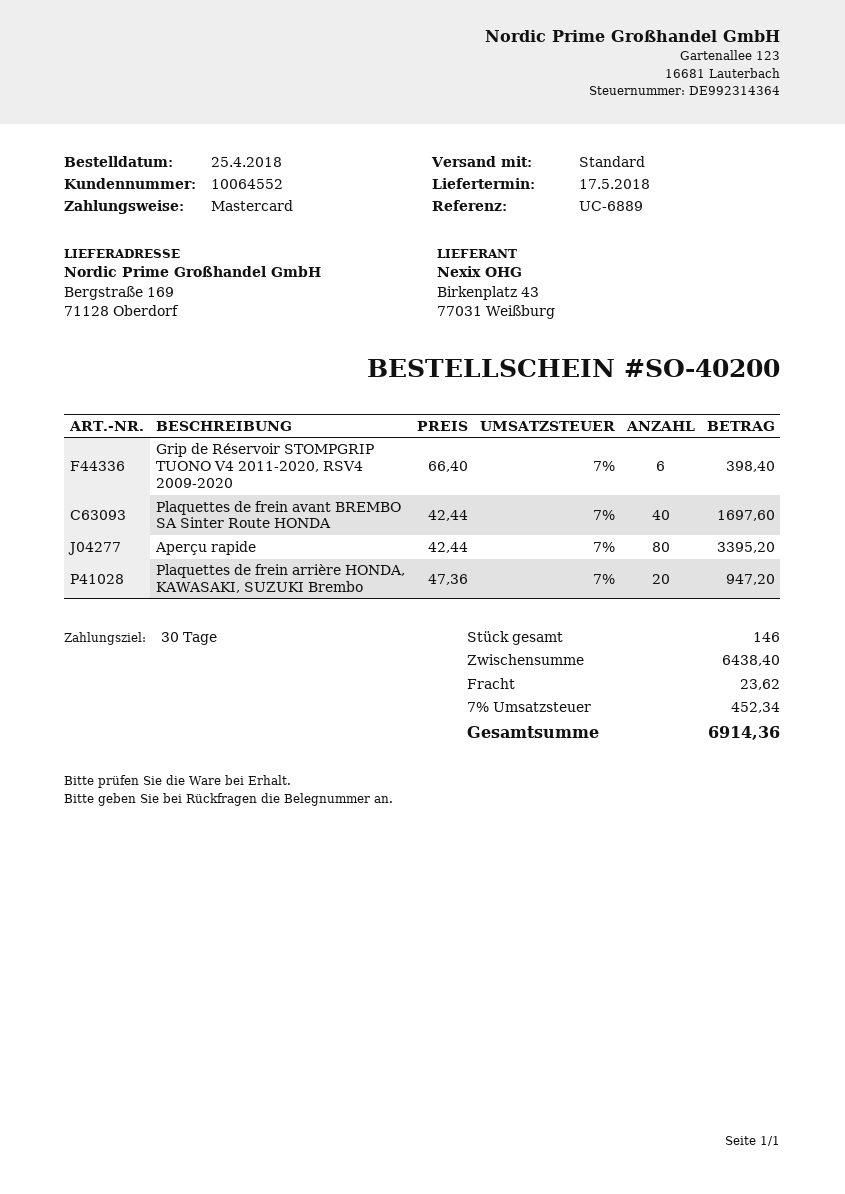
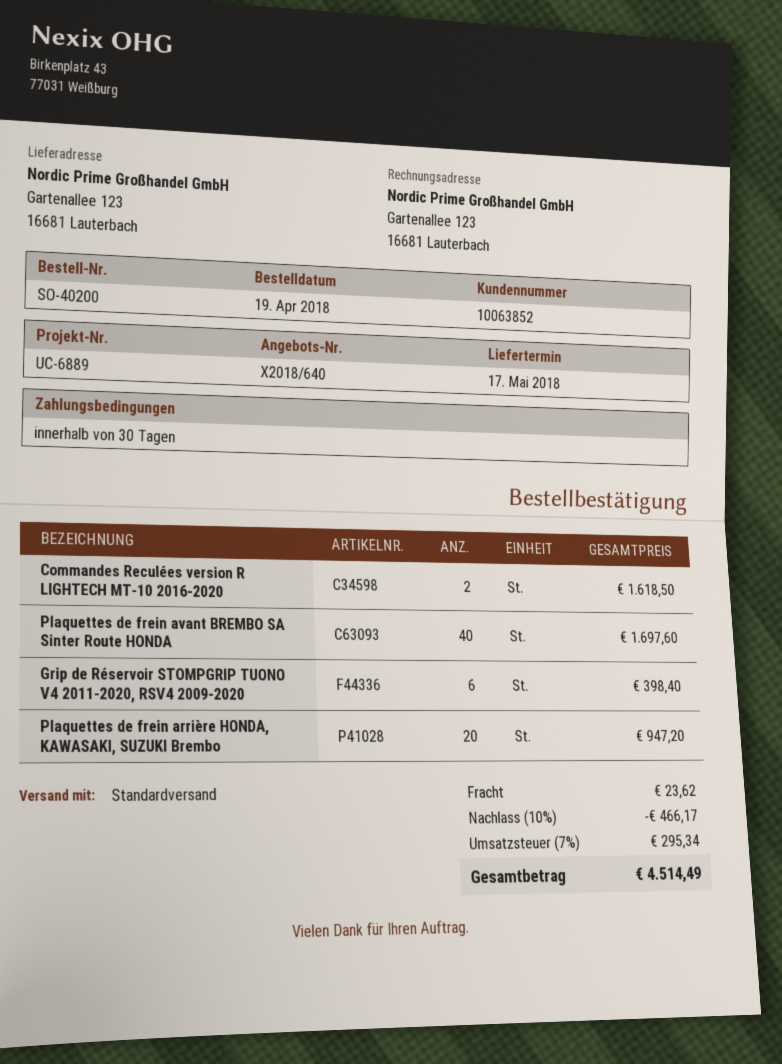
order date: 2018-04-25 -> 2018-04-19
customer number: 10064552 -> 10063852
ship to: Bergstraße 169, 71128 Oberdorf -> Gartenallee 123, 16681 Lauterbach
Aperçu rapide: 80 for 3395.20 -> none
Commandes Reculées version R LIGHTECH MT-10 2016-2020: none -> 2 for 1618.50
discount: none -> 10% = 466.17
tax: 7% = 452.34 -> 7% = 295.34
total: 6914.36 -> 4514.49

